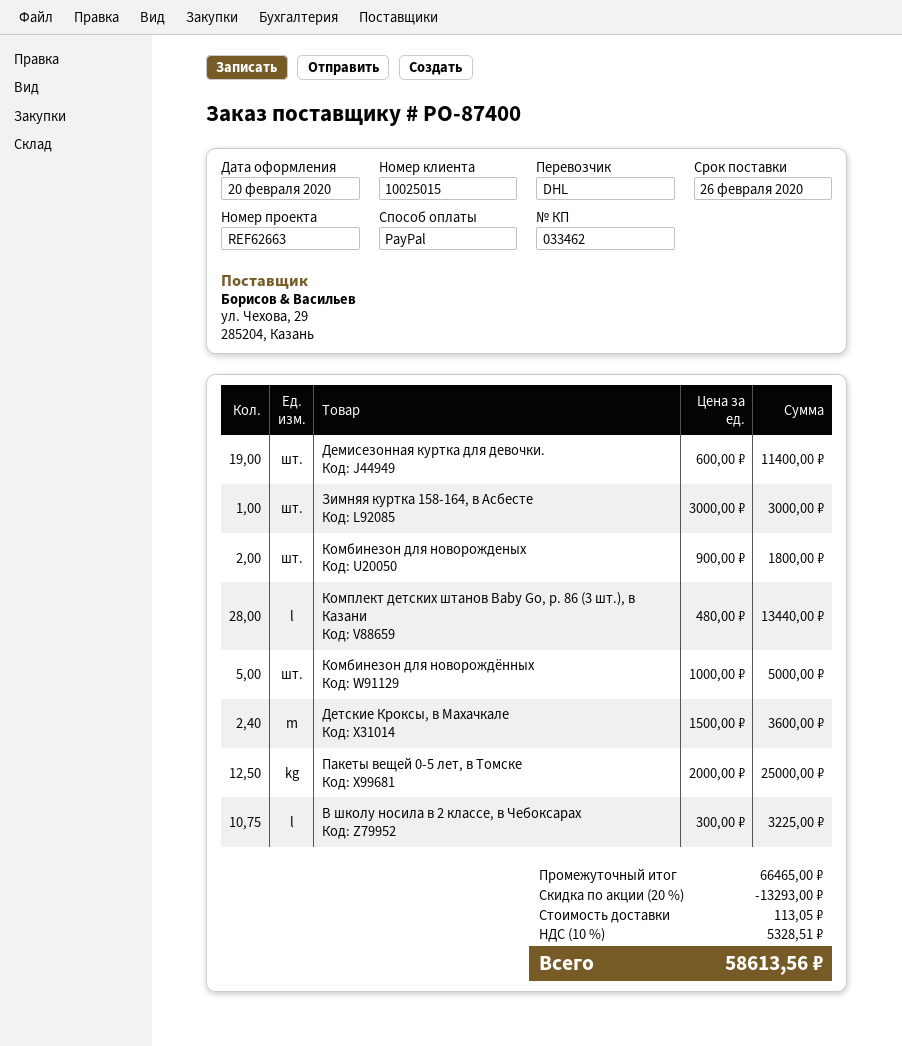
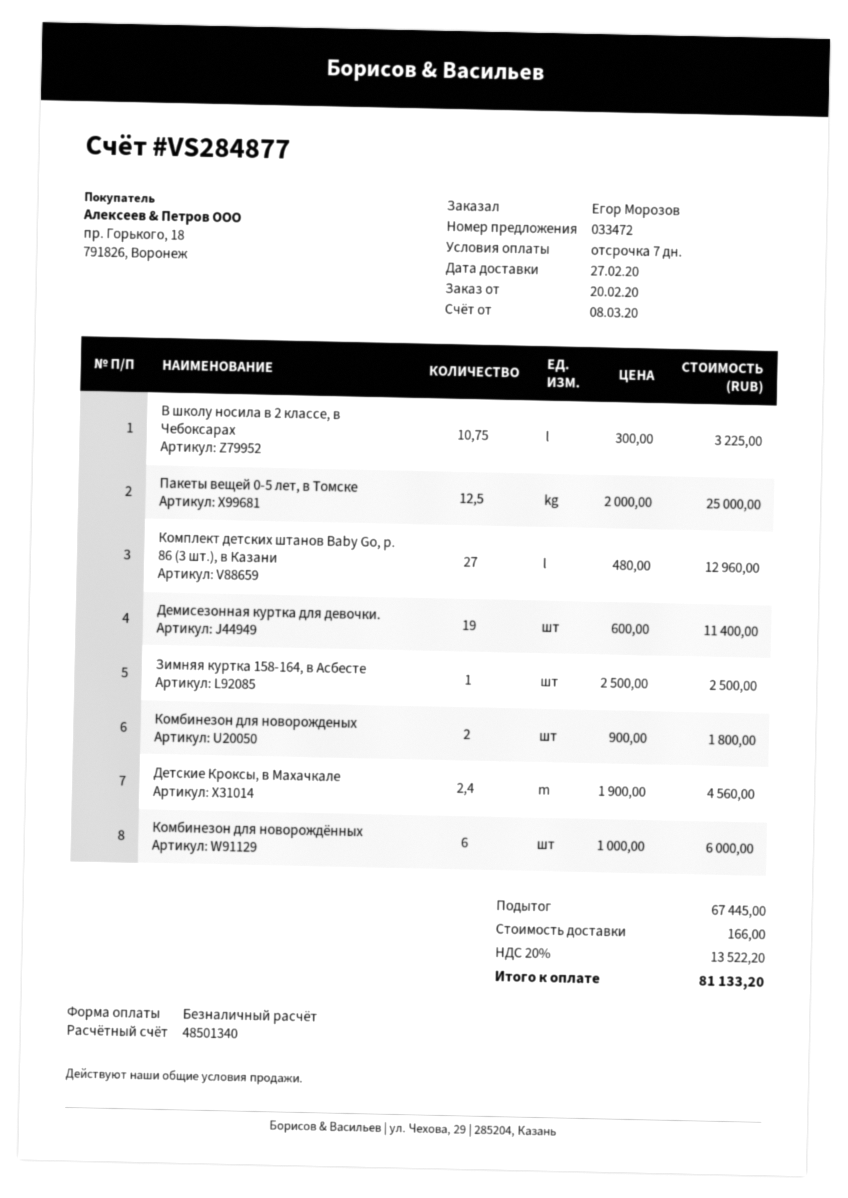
quote number: 033462 -> 033472
delivery date: 2020-02-26 -> 2020-02-27
payment method: PayPal -> bank transfer
Зимняя куртка 158-164, в Асбесте: 1 x 3000.00 = 3000.00 -> 1 x 2500.00 = 2500.00
Комплект детских штанов Baby Go, р. 86 (3 шт.), в Казани: 28 x 480.00 = 13440.00 -> 27 x 480.00 = 12960.00
Комбинезон для новорождённых: 5 x 1000.00 = 5000.00 -> 6 x 1000.00 = 6000.00
Детские Кроксы, в Махачкале: 2.4 x 1500.00 = 3600.00 -> 2.4 x 1900.00 = 4560.00
subtotal: 66465.00 -> 67445.00
discount: 20% = 13293.00 -> none
shipping: 113.05 -> 166.00
tax: 10% = 5328.51 -> 20% = 13522.20
total: 58613.56 -> 81133.20

